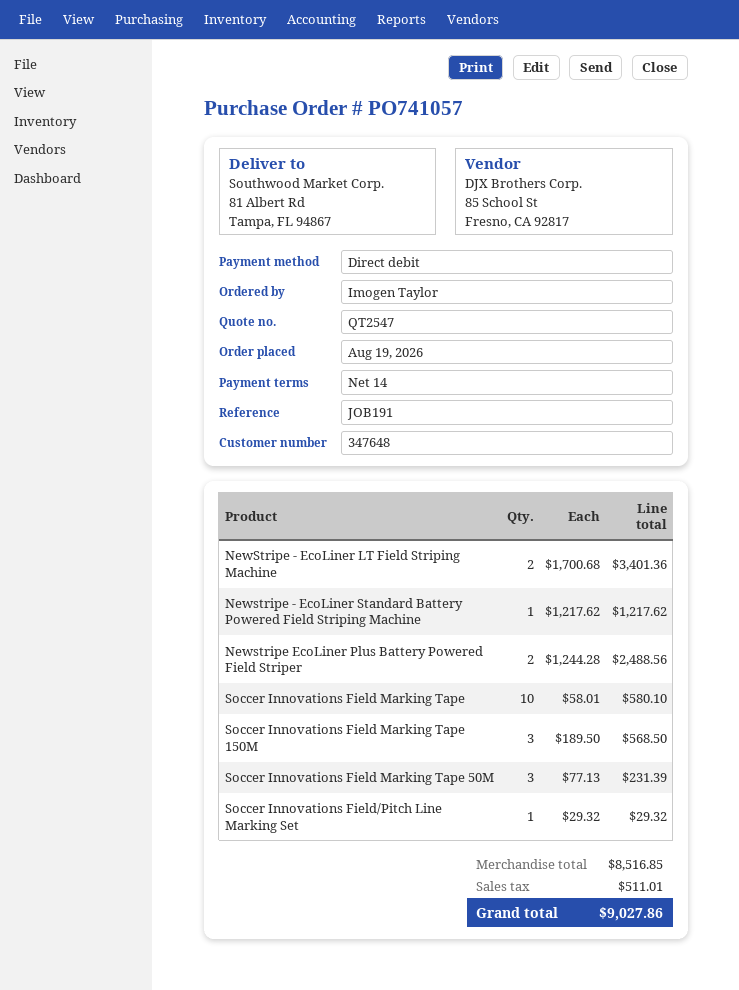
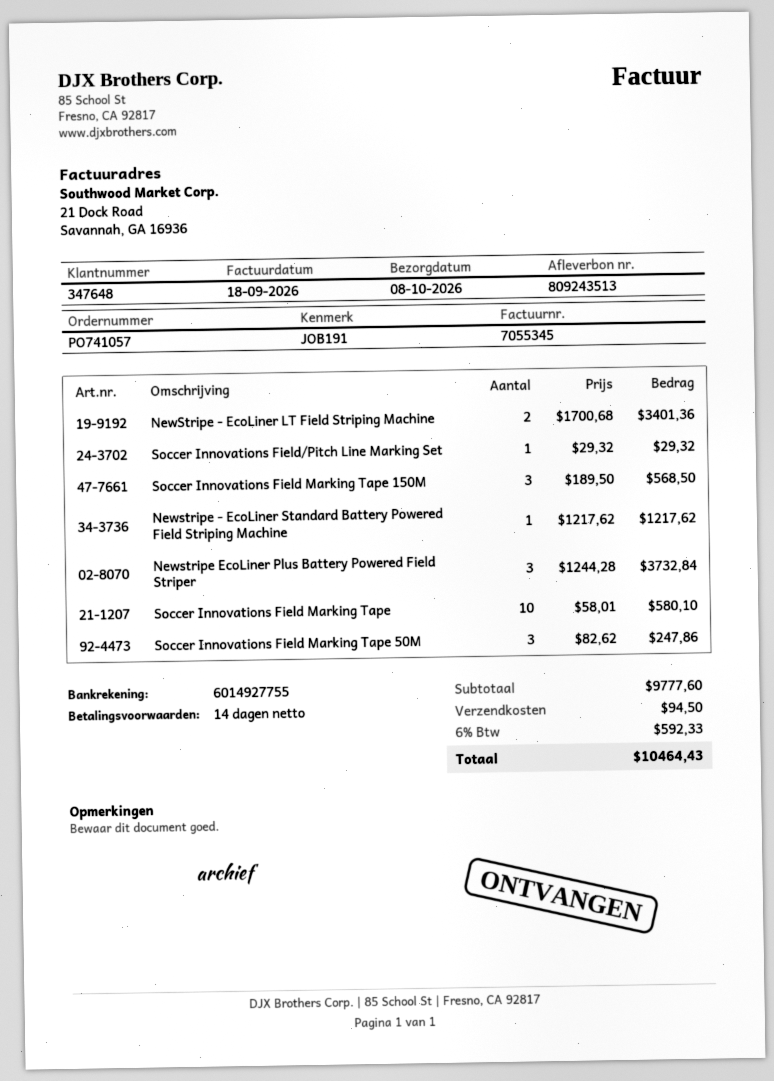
Newstripe EcoLiner Plus Battery Powered Field Striper: 2 x 1244.28 = 2488.56 -> 3 x 1244.28 = 3732.84
Soccer Innovations Field Marking Tape 50M: 3 x 77.13 = 231.39 -> 3 x 82.62 = 247.86
subtotal: 8516.85 -> 9777.60
shipping: none -> 94.50
tax: 511.01 -> 592.33
total: 9027.86 -> 10464.43

